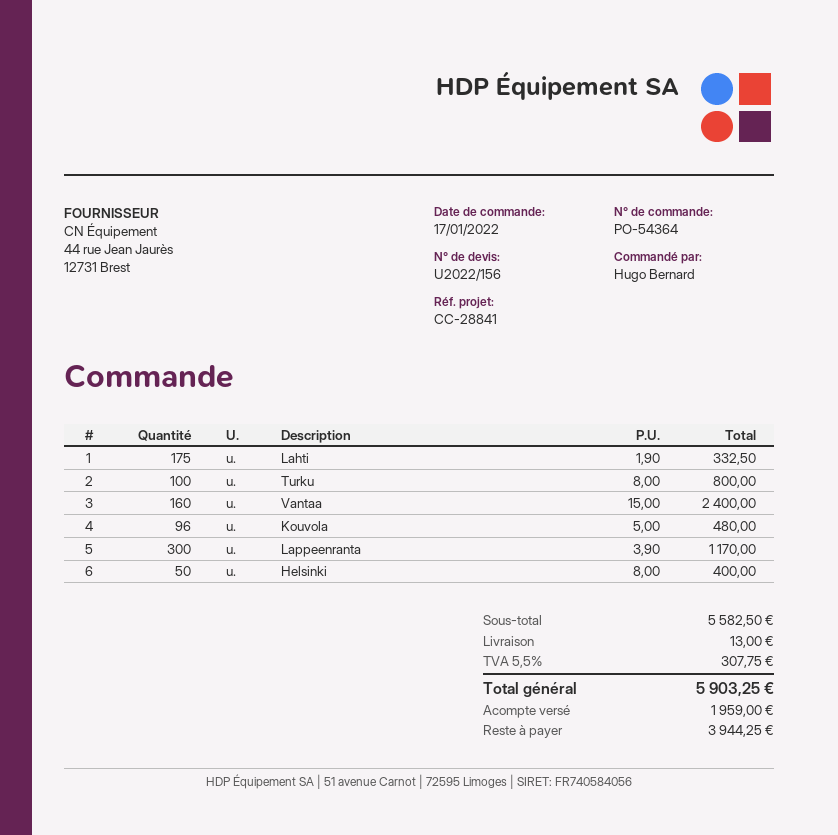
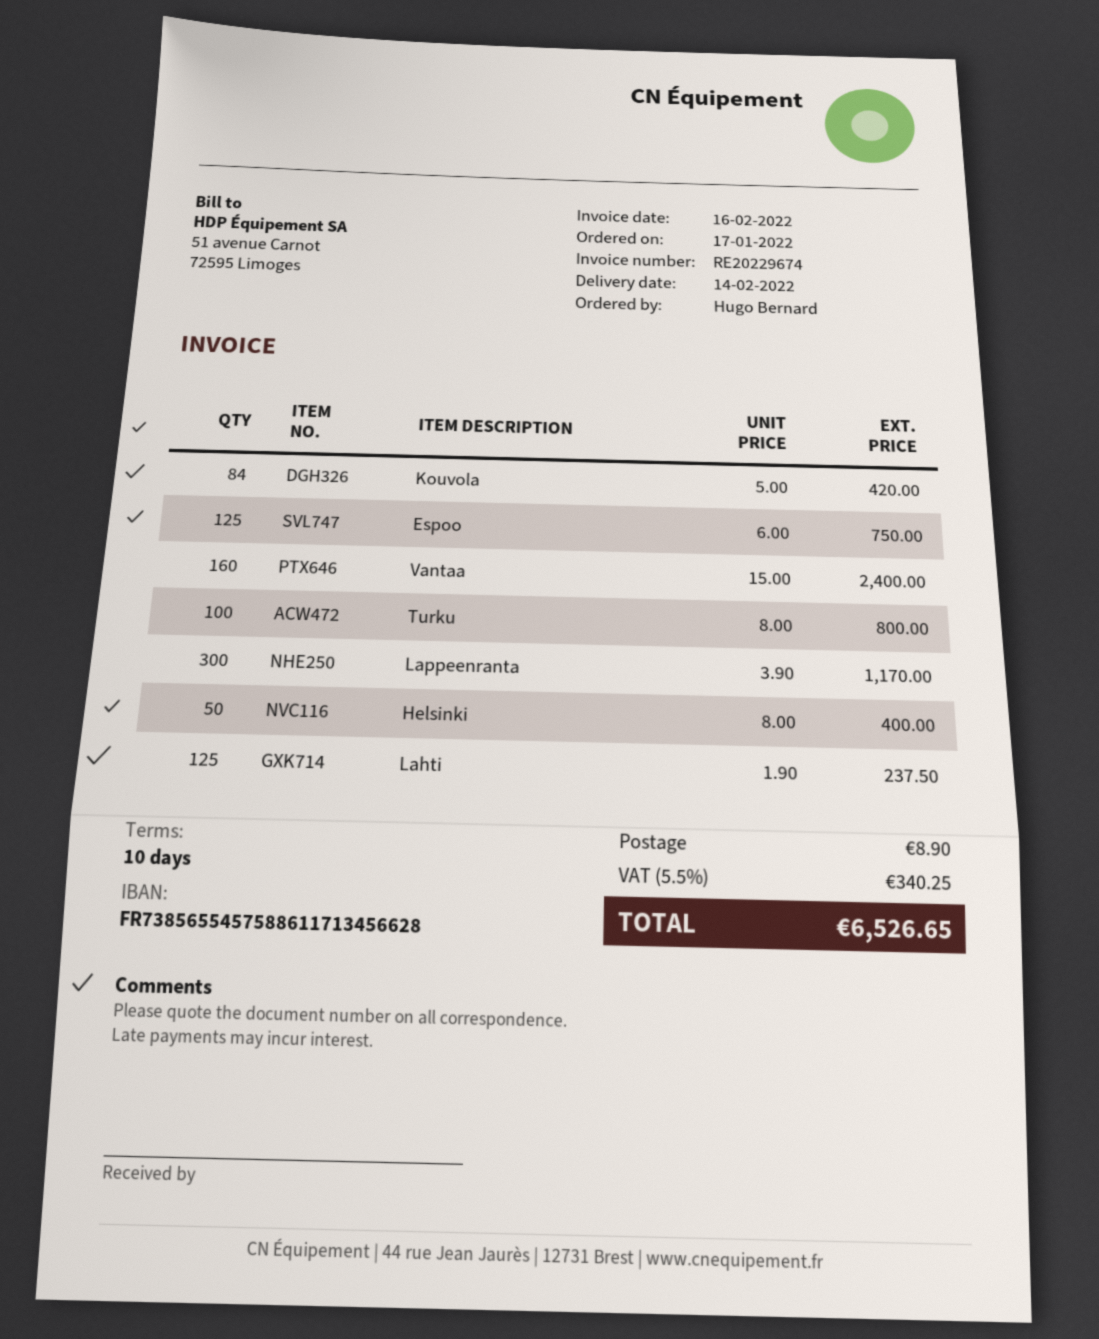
Lahti: 175 x 1.90 = 332.50 -> 125 x 1.90 = 237.50
Kouvola: 96 x 5.00 = 480.00 -> 84 x 5.00 = 420.00
Espoo: none -> 125 x 6.00 = 750.00
shipping: 13.00 -> 8.90
tax: 5.5% = 307.75 -> 5.5% = 340.25
total: 5903.25 -> 6526.65

